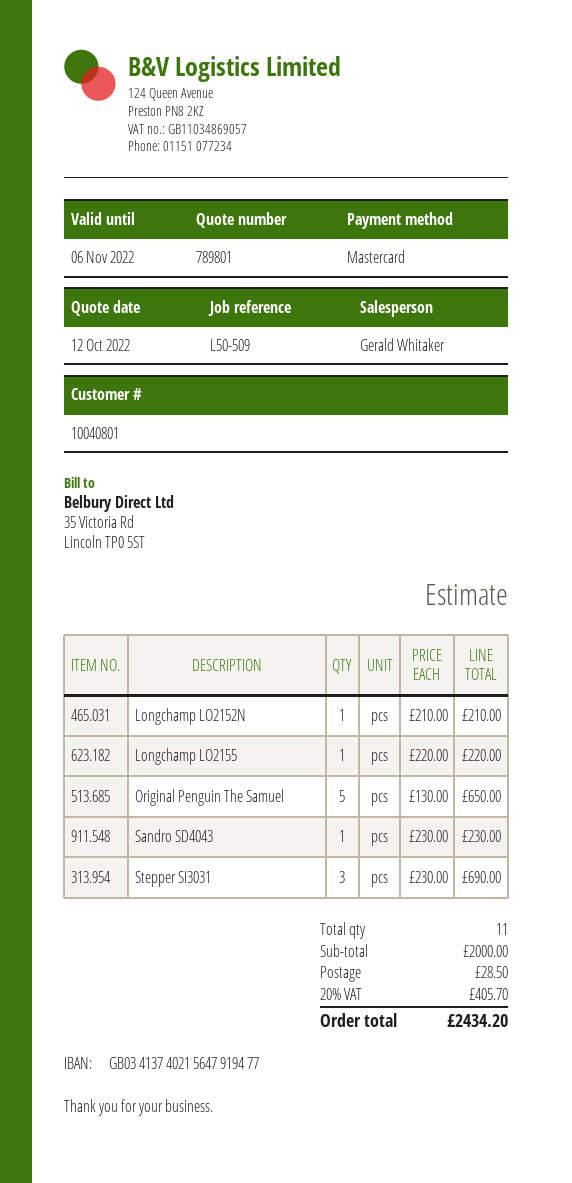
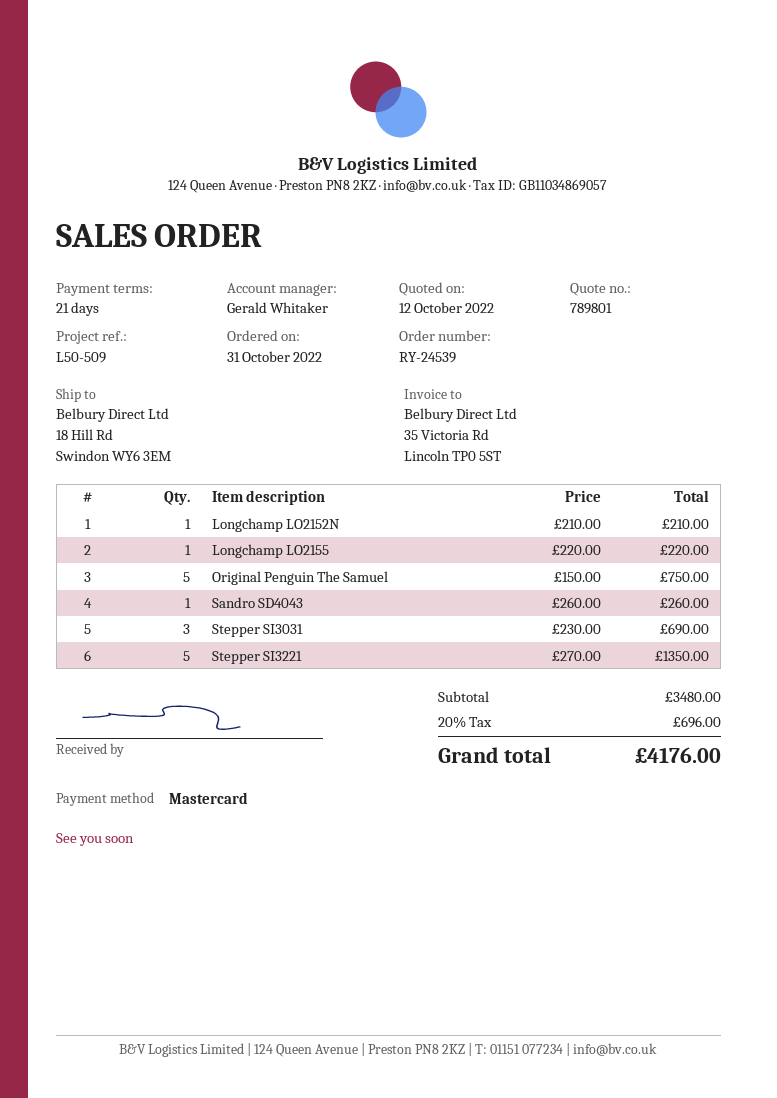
Original Penguin The Samuel: 5 x 130.00 = 650.00 -> 5 x 150.00 = 750.00
Sandro SD4043: 1 x 230.00 = 230.00 -> 1 x 260.00 = 260.00
Stepper SI3221: none -> 5 x 270.00 = 1350.00
subtotal: 2000.00 -> 3480.00
shipping: 28.50 -> none
tax: 20% = 405.70 -> 20% = 696.00
total: 2434.20 -> 4176.00

